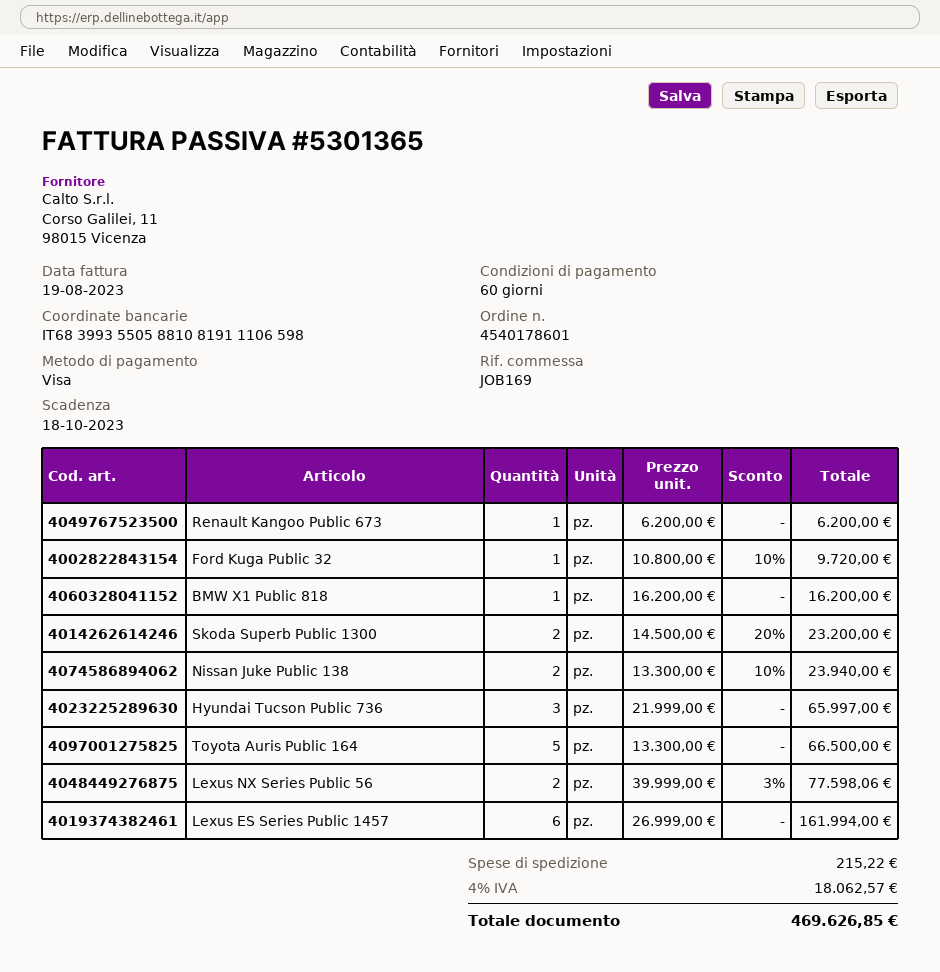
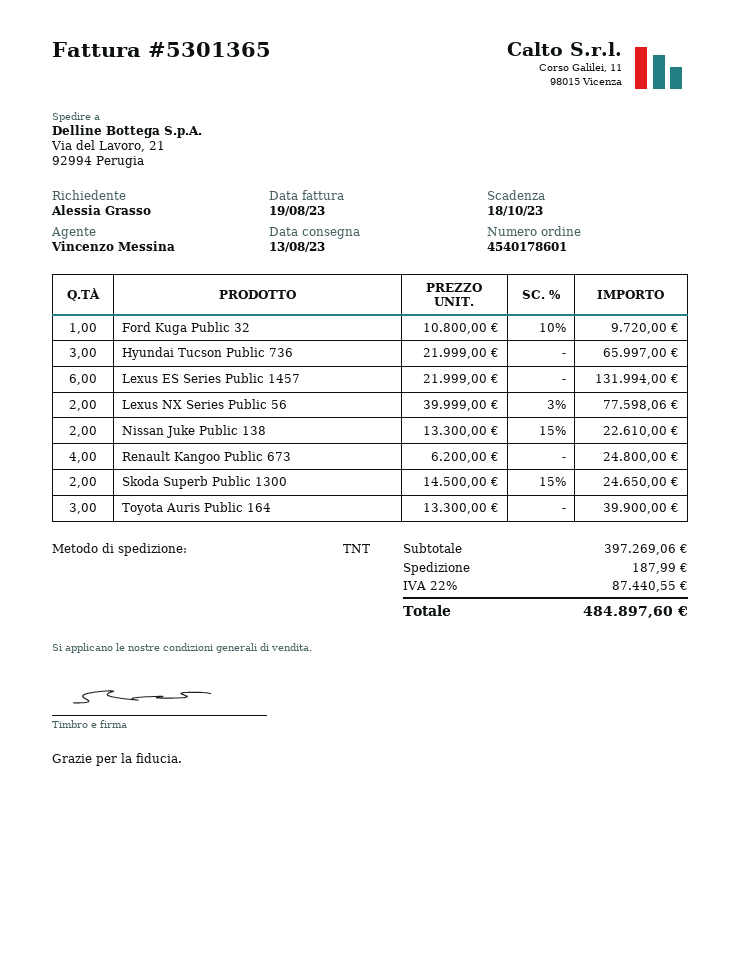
Renault Kangoo Public 673: 1 x 6200.00 = 6200.00 -> 4 x 6200.00 = 24800.00
BMW X1 Public 818: 1 x 16200.00 = 16200.00 -> none
Skoda Superb Public 1300: 2 x 14500.00 - 20% = 23200.00 -> 2 x 14500.00 - 15% = 24650.00
Nissan Juke Public 138: 2 x 13300.00 - 10% = 23940.00 -> 2 x 13300.00 - 15% = 22610.00
Toyota Auris Public 164: 5 x 13300.00 = 66500.00 -> 3 x 13300.00 = 39900.00
Lexus ES Series Public 1457: 6 x 26999.00 = 161994.00 -> 6 x 21999.00 = 131994.00
shipping: 215.22 -> 187.99
tax: 4% = 18062.57 -> 22% = 87440.55
total: 469626.85 -> 484897.60

